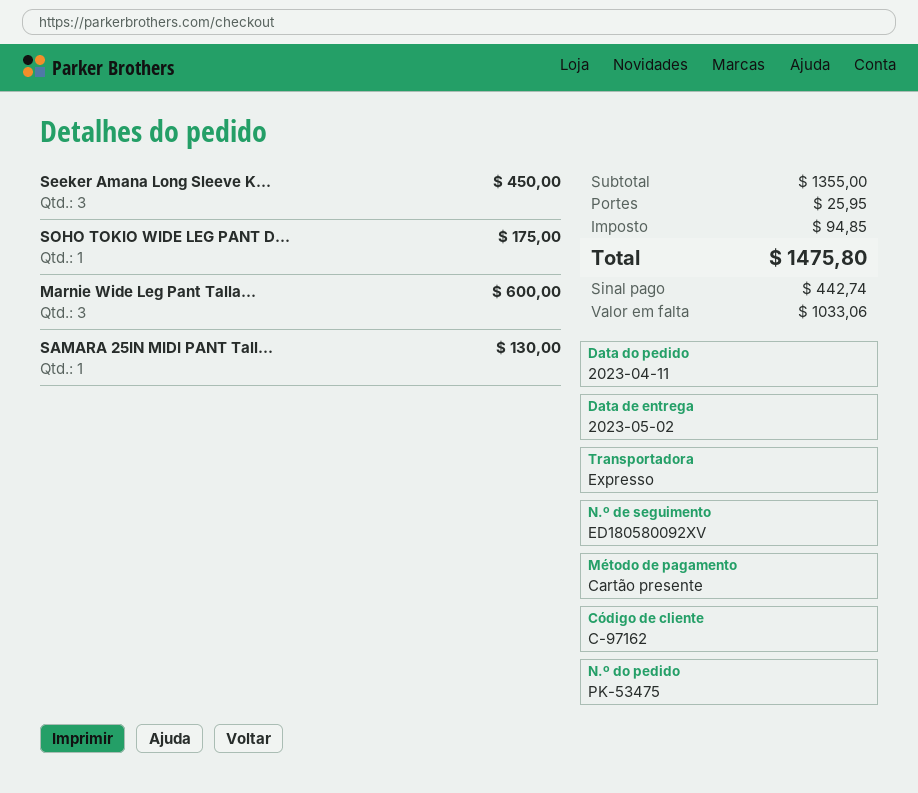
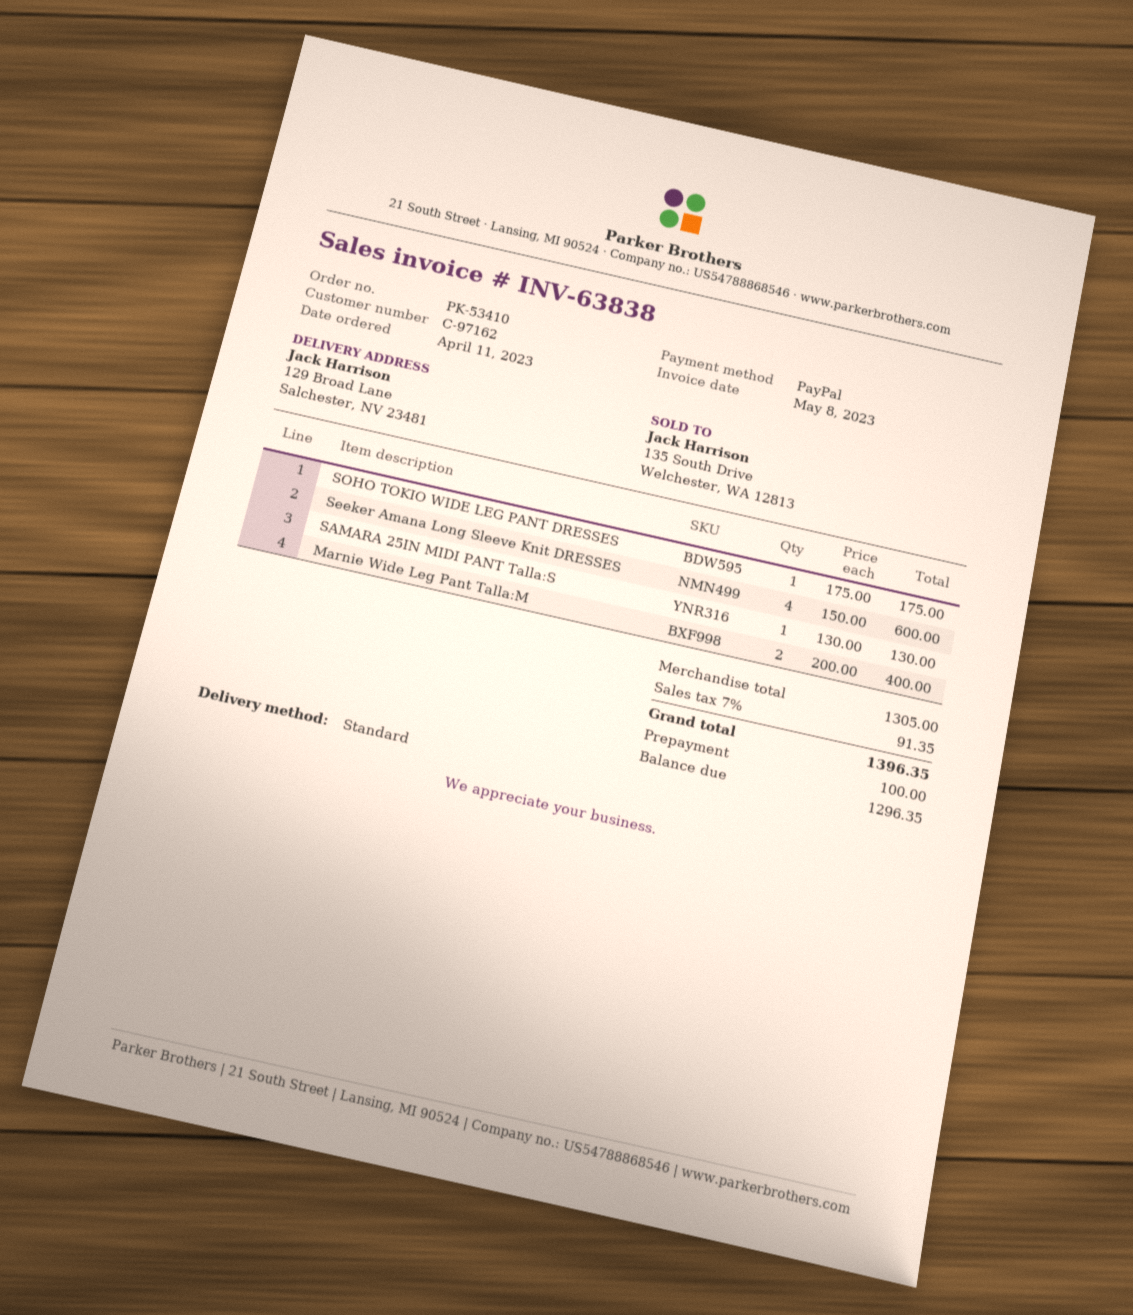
order number: PK-53475 -> PK-53410
payment method: gift card -> PayPal
shipping method: express -> standard
Seeker Amana Long Sleeve K...: 3 for 450.00 -> 4 for 600.00
Marnie Wide Leg Pant Talla...: 3 for 600.00 -> 2 for 400.00
subtotal: 1355.00 -> 1305.00
shipping: 25.95 -> none
tax: 94.85 -> 91.35
total: 1475.80 -> 1396.35
deposit: 442.74 -> 100.00
balance: 1033.06 -> 1296.35

